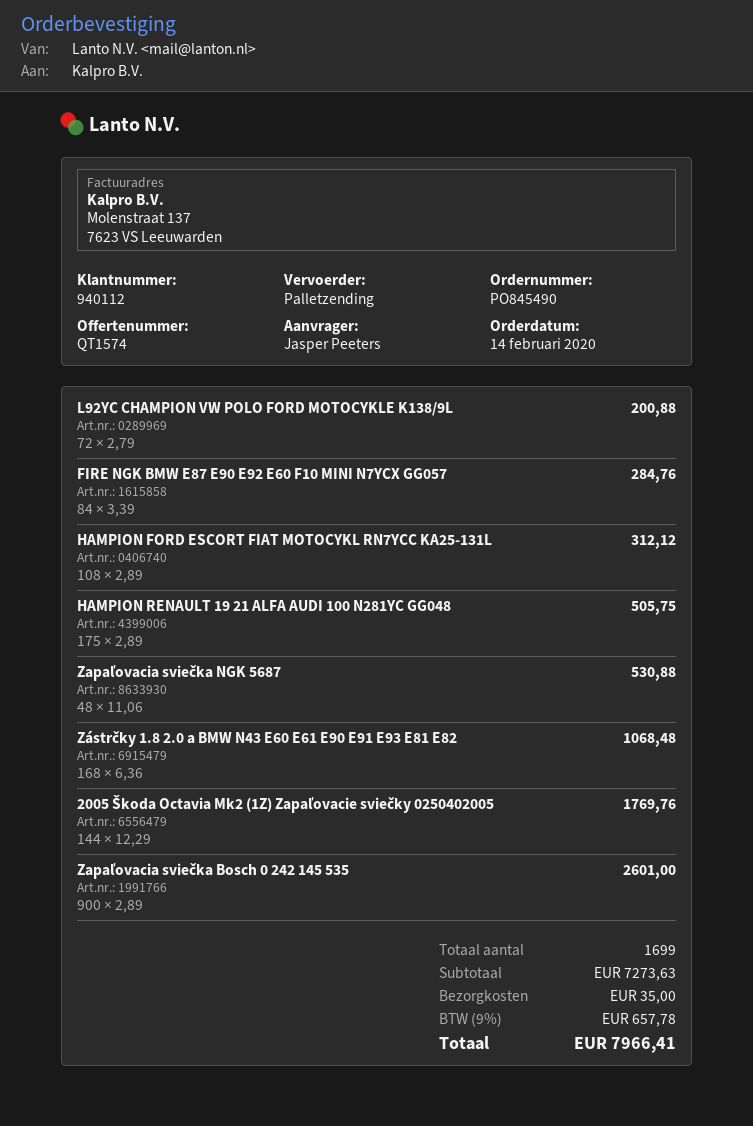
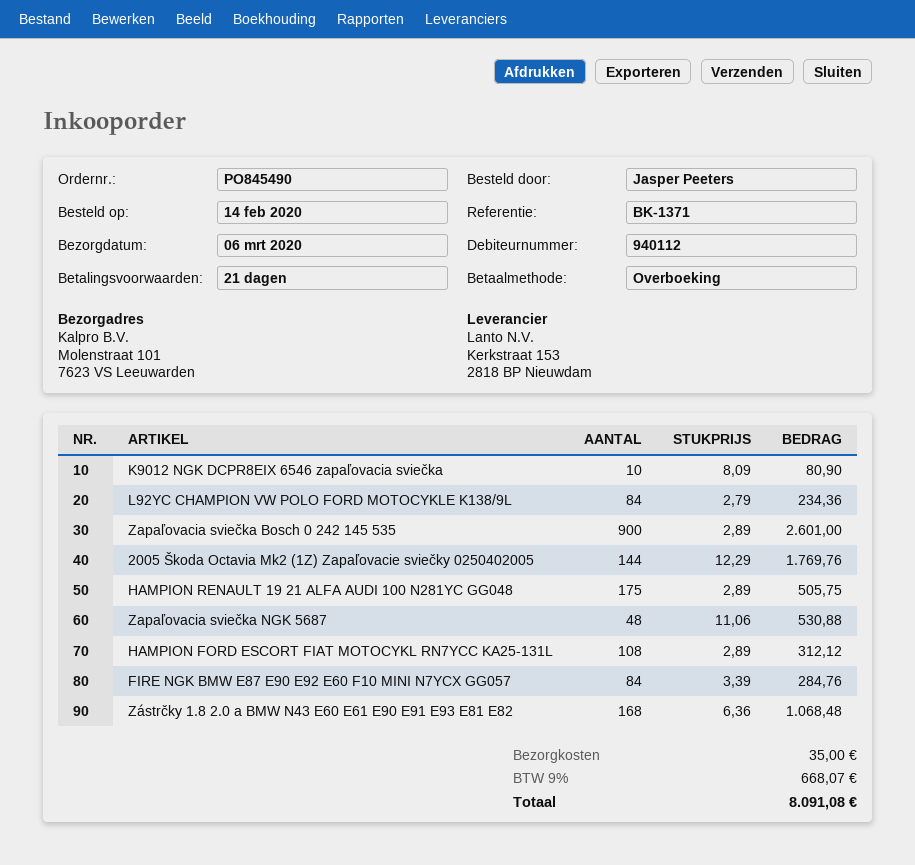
L92YC CHAMPION VW POLO FORD MOTOCYKLE K138/9L: 72 x 2.79 = 200.88 -> 84 x 2.79 = 234.36
K9012 NGK DCPR8EIX 6546 zapaľovacia sviečka: none -> 10 x 8.09 = 80.90
tax: 9% = 657.78 -> 9% = 668.07
total: 7966.41 -> 8091.08

